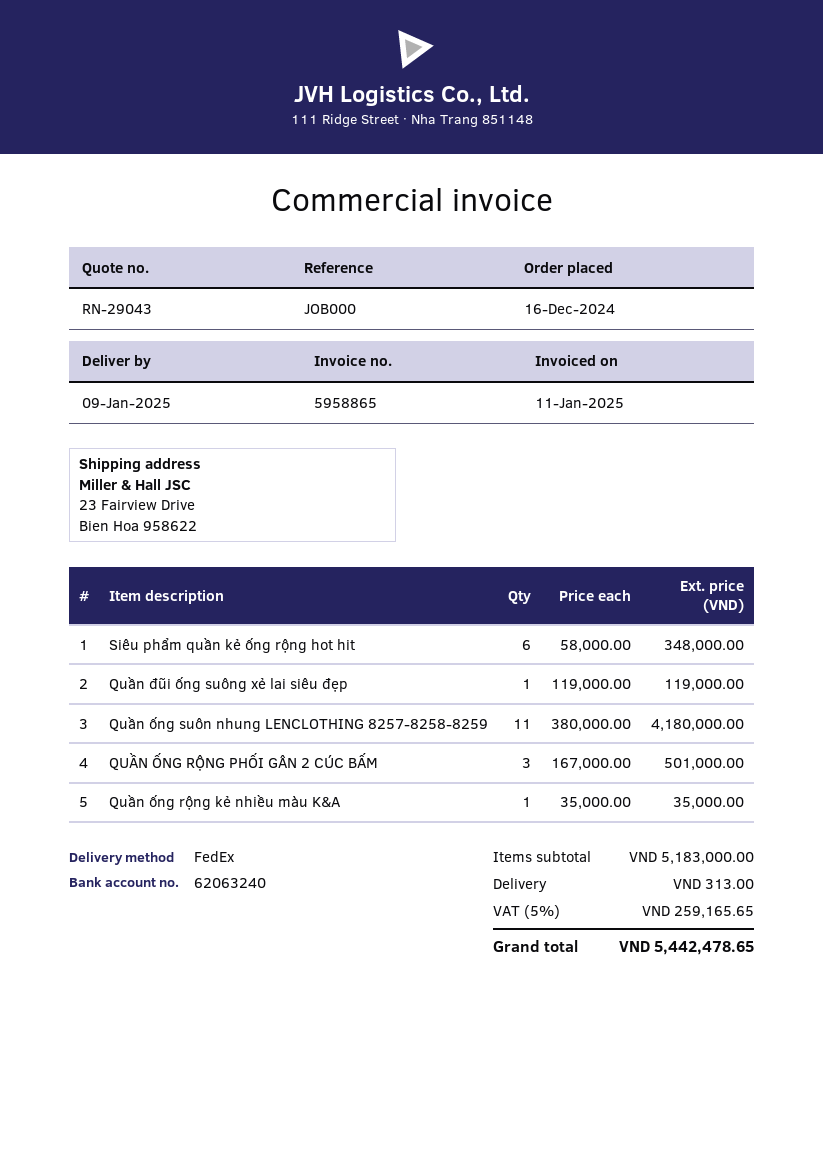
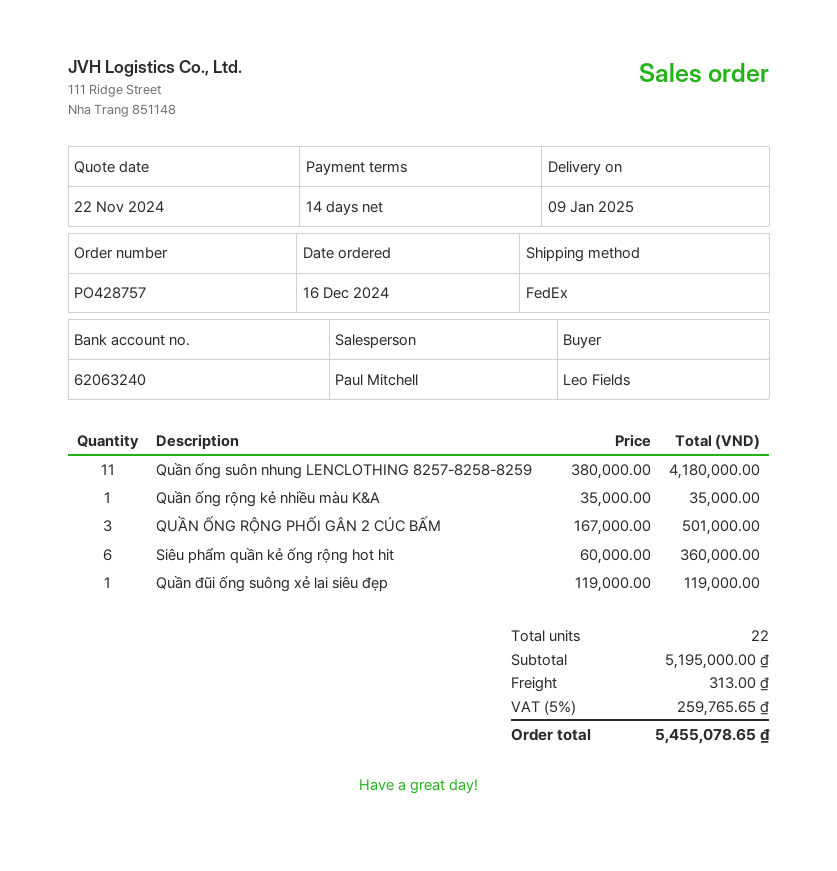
Siêu phẩm quần kẻ ống rộng hot hit: 6 x 58000.00 = 348000.00 -> 6 x 60000.00 = 360000.00
subtotal: 5183000.00 -> 5195000.00
tax: 5% = 259165.65 -> 5% = 259765.65
total: 5442478.65 -> 5455078.65

